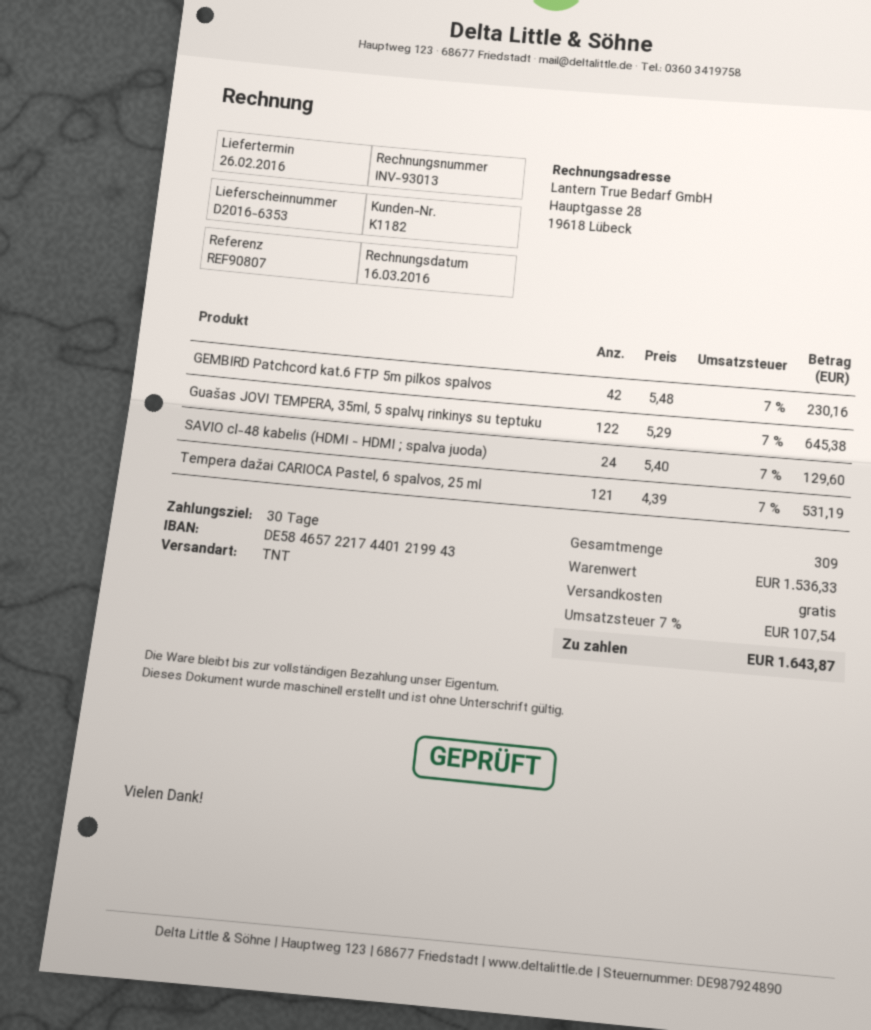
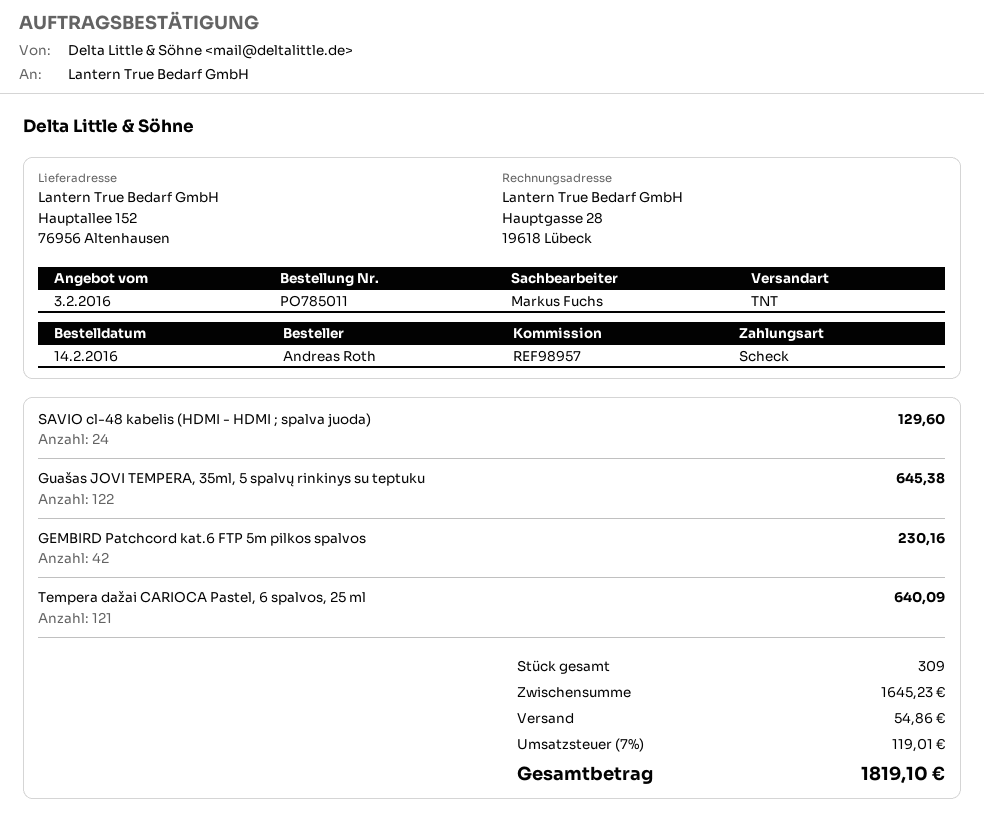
reference: REF90807 -> REF98957
Tempera dažai CARIOCA Pastel, 6 spalvos, 25 ml: 121 for 531.19 -> 121 for 640.09
subtotal: 1536.33 -> 1645.23
shipping: 0.00 -> 54.86
tax: 7% = 107.54 -> 7% = 119.01
total: 1643.87 -> 1819.10

